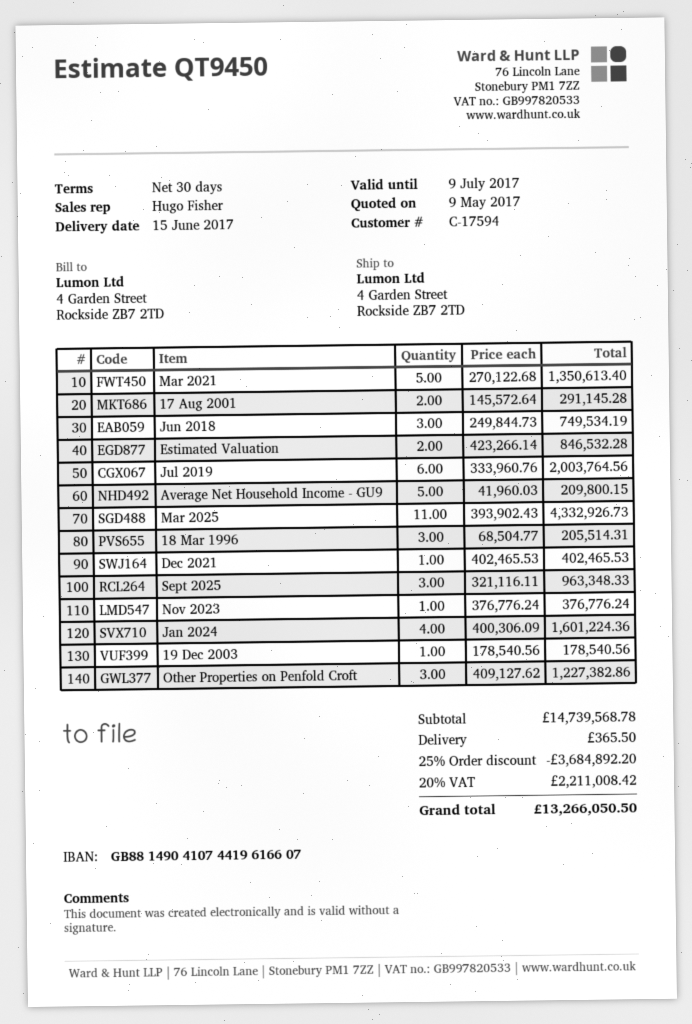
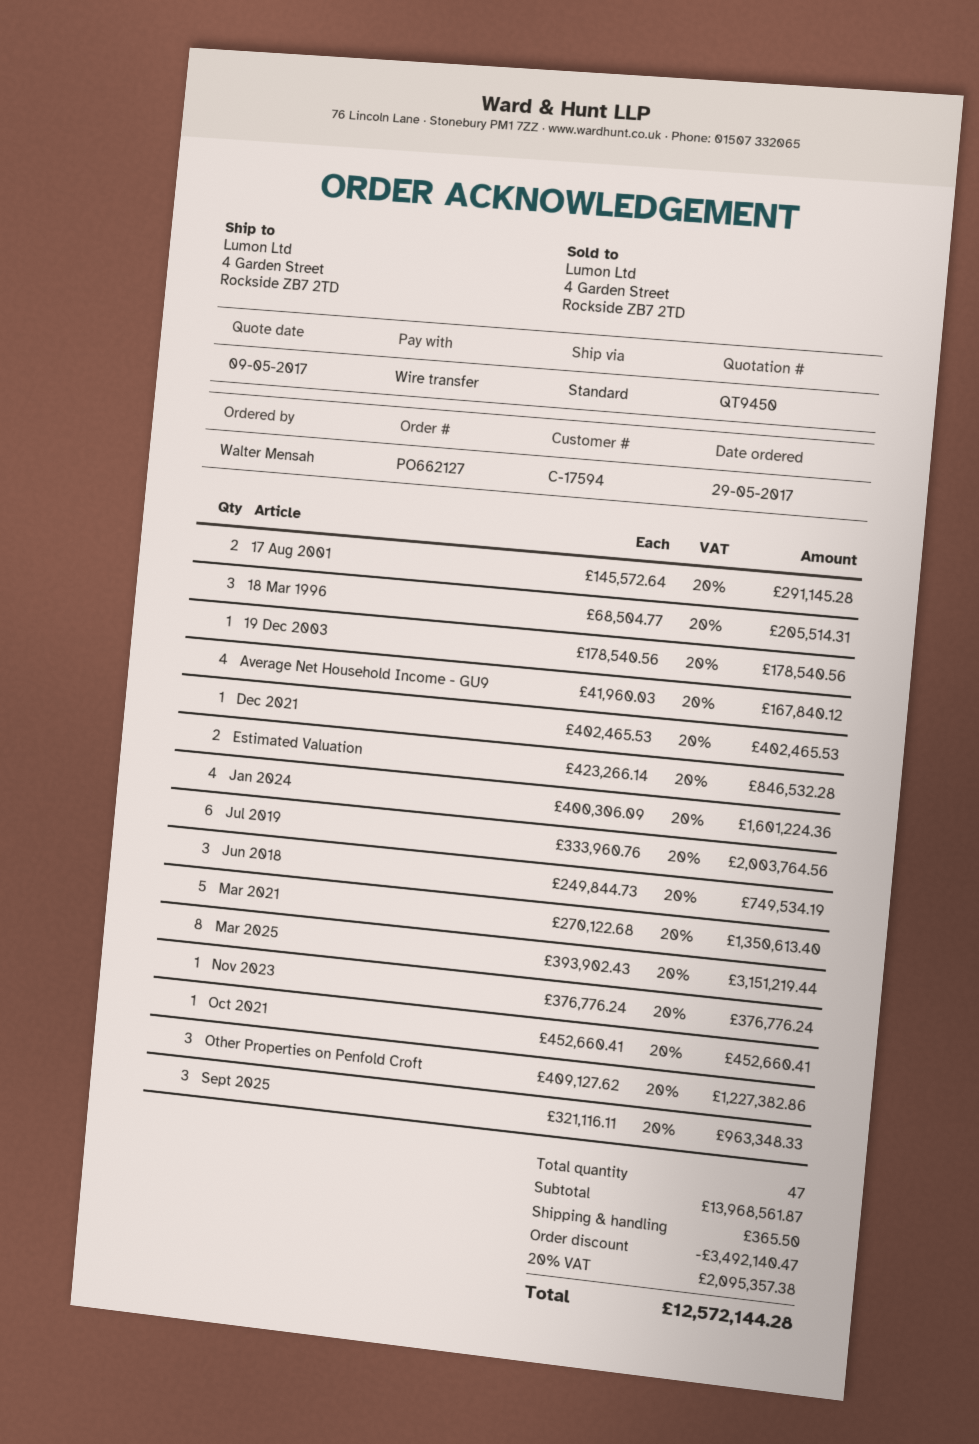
Average Net Household Income - GU9: 5 x 41960.03 = 209800.15 -> 4 x 41960.03 = 167840.12
Mar 2025: 11 x 393902.43 = 4332926.73 -> 8 x 393902.43 = 3151219.44
Oct 2021: none -> 1 x 452660.41 = 452660.41
subtotal: 14739568.78 -> 13968561.87
discount: 3684892.20 -> 3492140.47
tax: 20% = 2211008.42 -> 20% = 2095357.38
total: 13266050.50 -> 12572144.28

